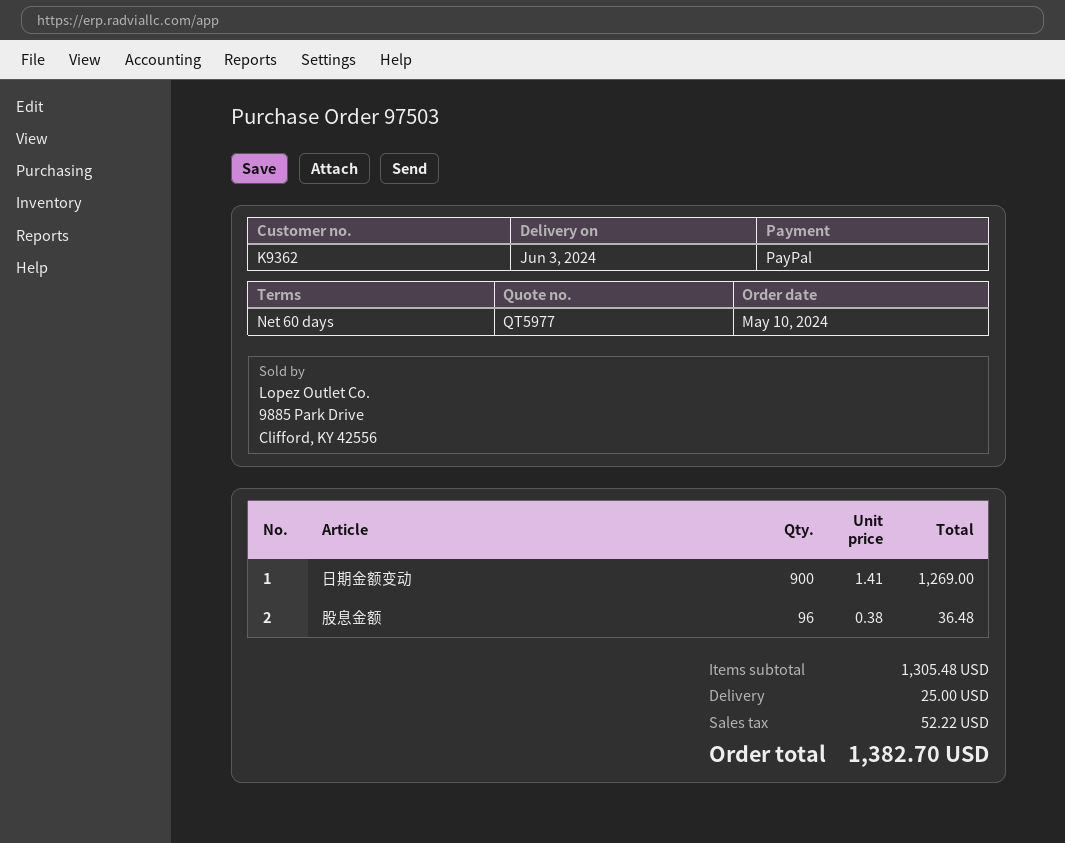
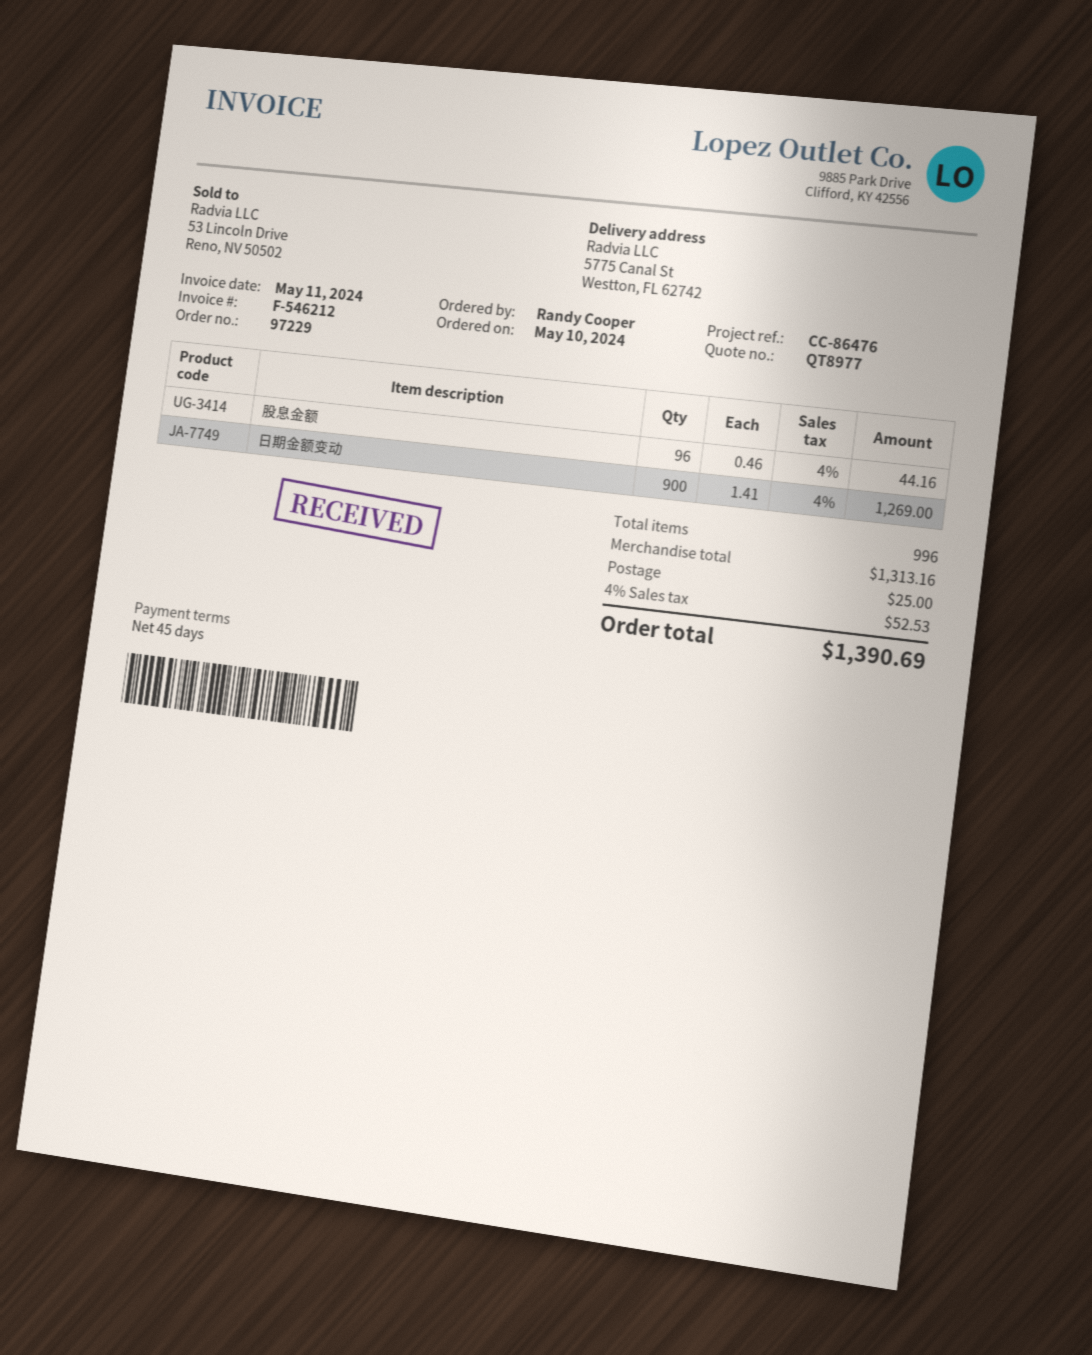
quote number: QT5977 -> QT8977
order number: 97503 -> 97229
payment terms: 60 days -> 45 days
股息金额: 96 x 0.38 = 36.48 -> 96 x 0.46 = 44.16
subtotal: 1305.48 -> 1313.16
tax: 52.22 -> 52.53
total: 1382.70 -> 1390.69

